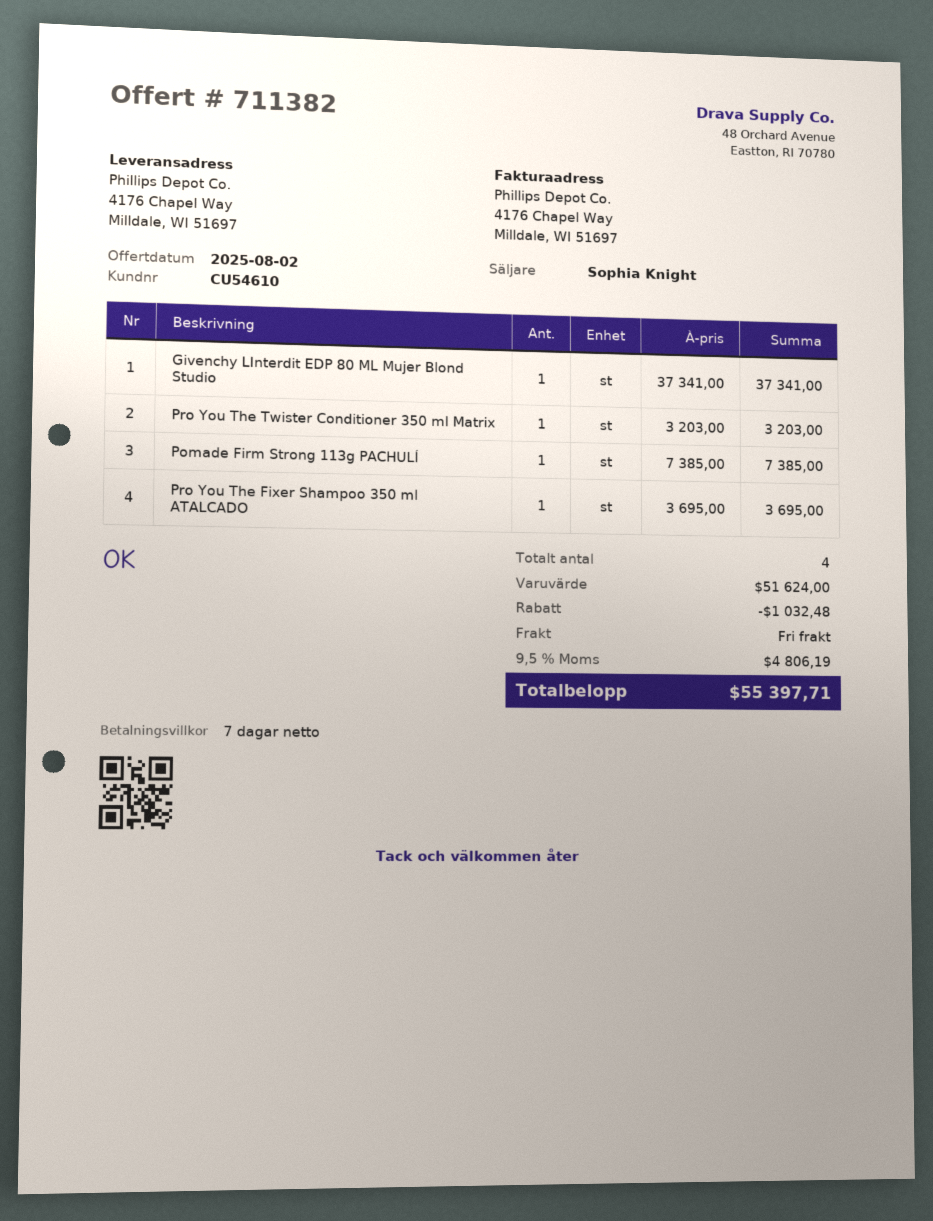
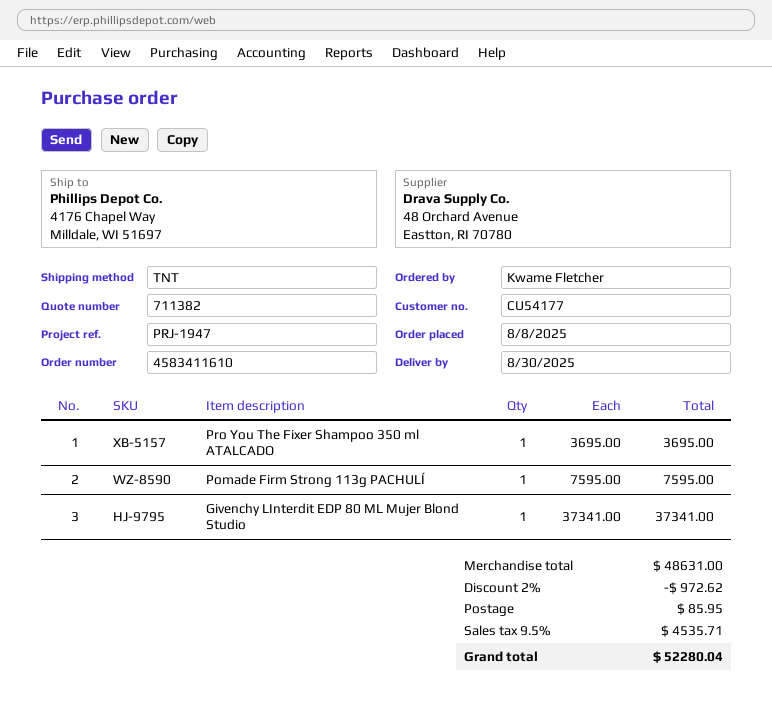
customer number: CU54610 -> CU54177
Pro You The Twister Conditioner 350 ml Matrix: 1 x 3203.00 = 3203.00 -> none
Pomade Firm Strong 113g PACHULÍ: 1 x 7385.00 = 7385.00 -> 1 x 7595.00 = 7595.00
subtotal: 51624.00 -> 48631.00
discount: 1032.48 -> 972.62
shipping: 0.00 -> 85.95
tax: 9.5% = 4806.19 -> 9.5% = 4535.71
total: 55397.71 -> 52280.04

